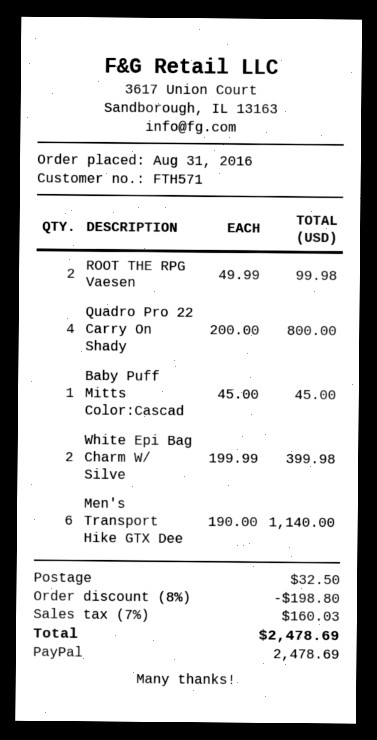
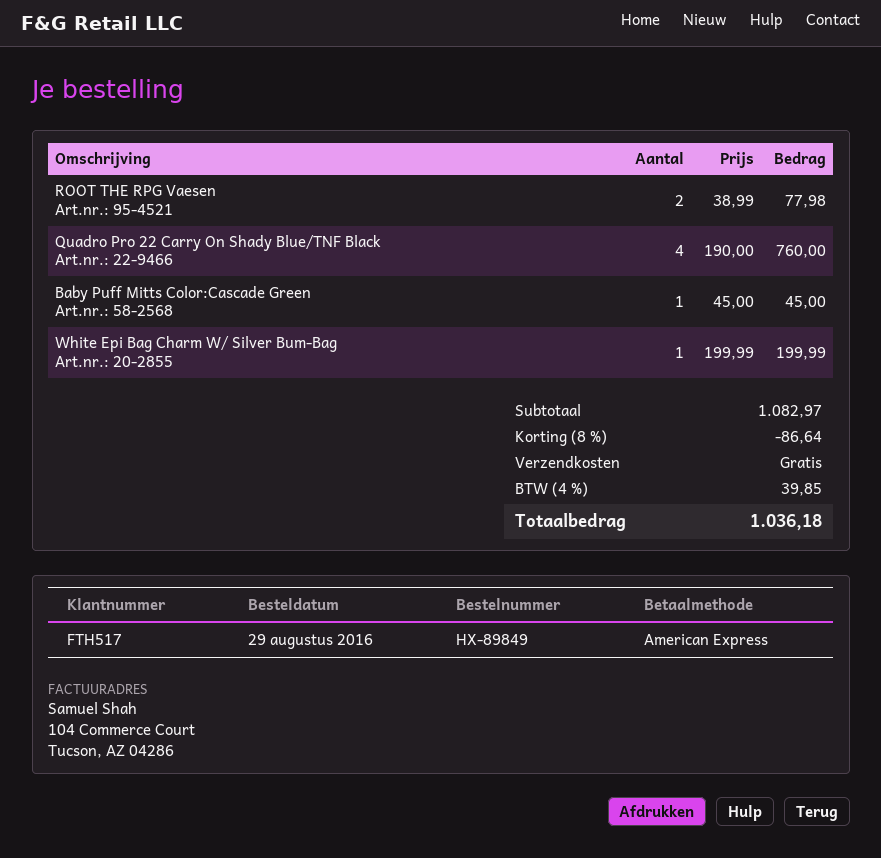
order date: 2016-08-31 -> 2016-08-29
customer number: FTH571 -> FTH517
payment method: PayPal -> American Express
ROOT THE RPG Vaesen: 2 x 49.99 = 99.98 -> 2 x 38.99 = 77.98
Quadro Pro 22 Carry On Shady: 4 x 200.00 = 800.00 -> 4 x 190.00 = 760.00
White Epi Bag Charm W/ Silve: 2 x 199.99 = 399.98 -> 1 x 199.99 = 199.99
Men's Transport Hike GTX Dee: 6 x 190.00 = 1140.00 -> none
discount: 8% = 198.80 -> 8% = 86.64
shipping: 32.50 -> 0.00
tax: 7% = 160.03 -> 4% = 39.85
total: 2478.69 -> 1036.18

